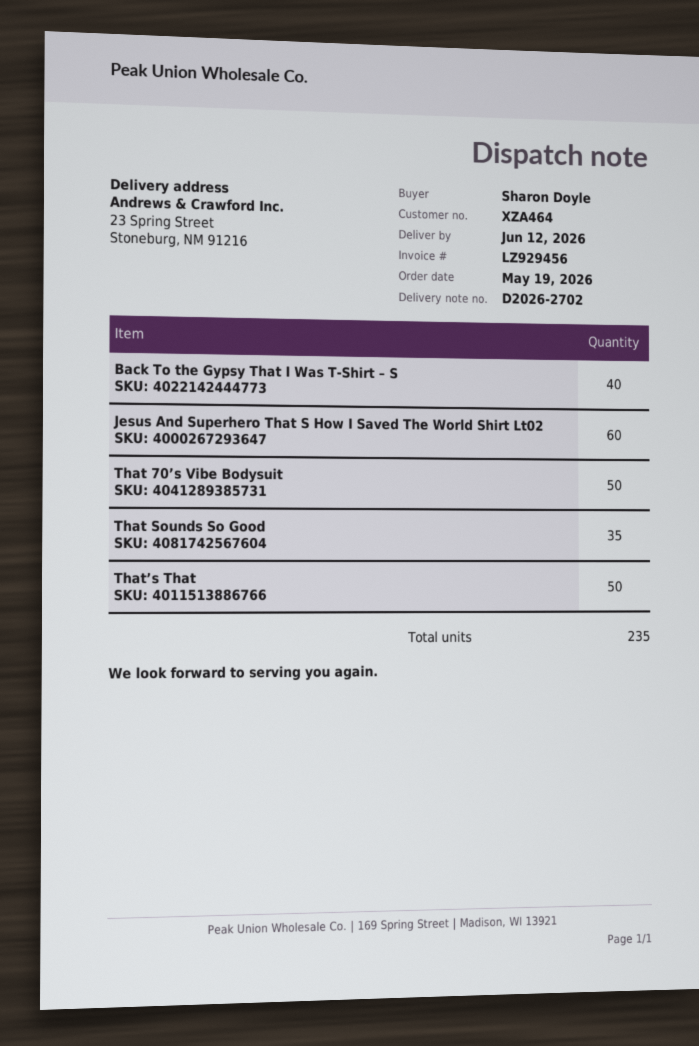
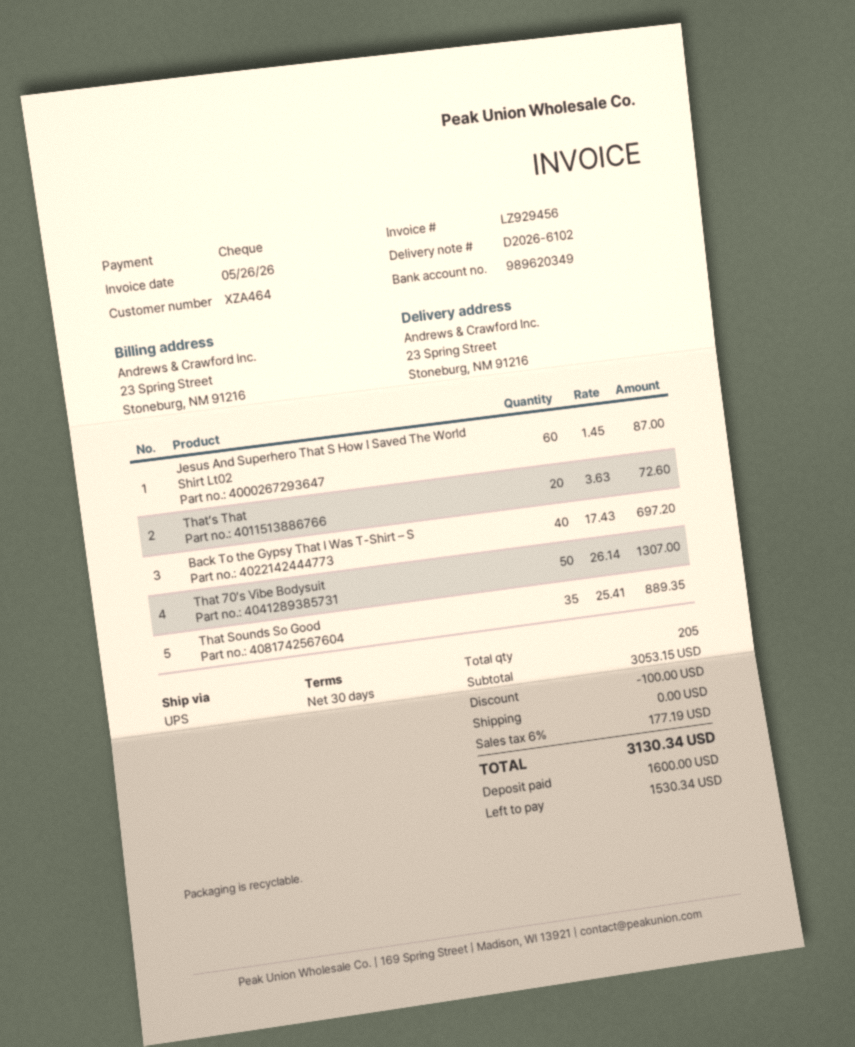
delivery note number: D2026-2702 -> D2026-6102
That’s That: 50 -> 20
total quantity: 235 -> 205

